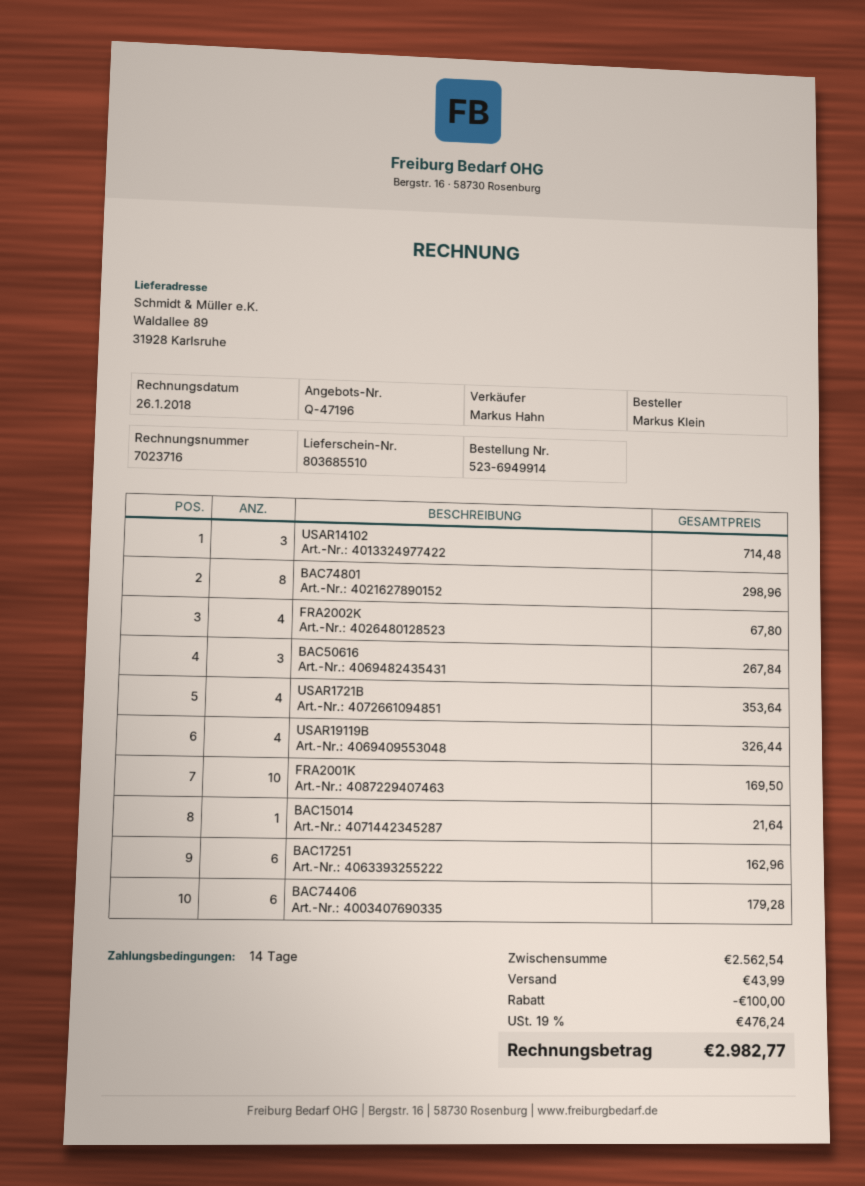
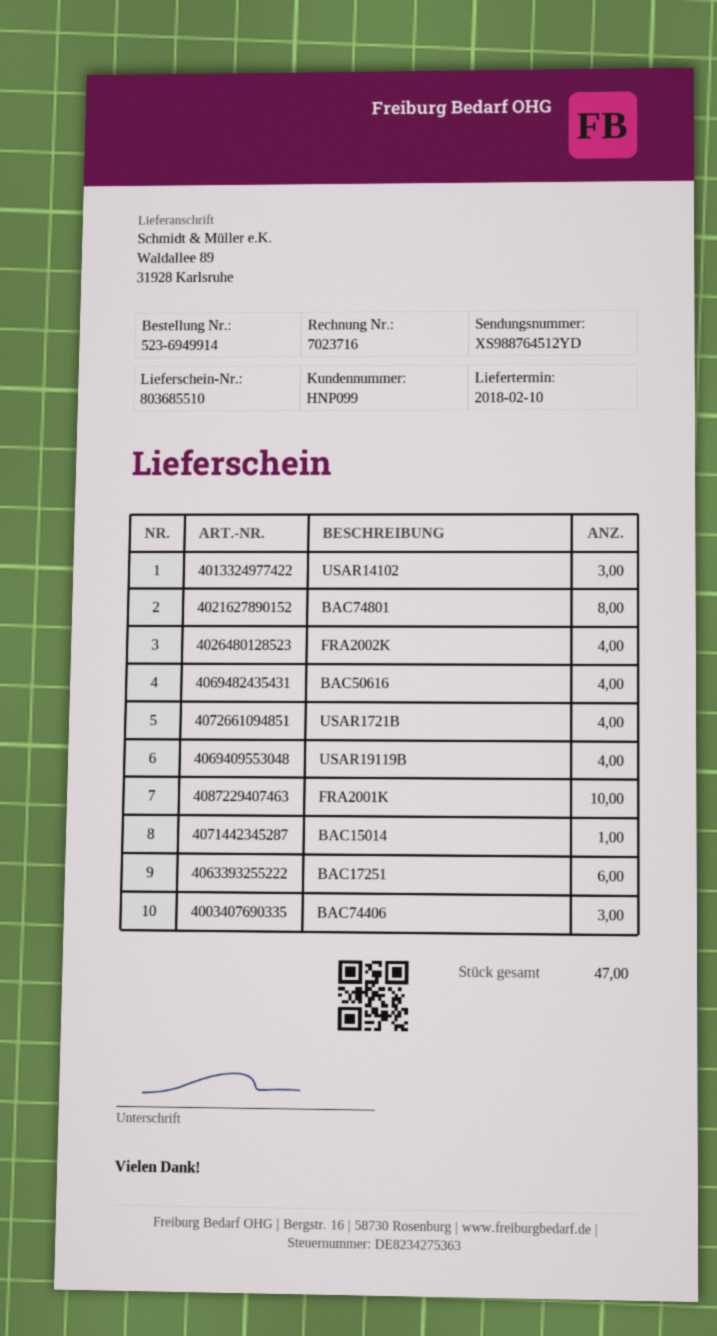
BAC50616: 3 -> 4
BAC74406: 6 -> 3

